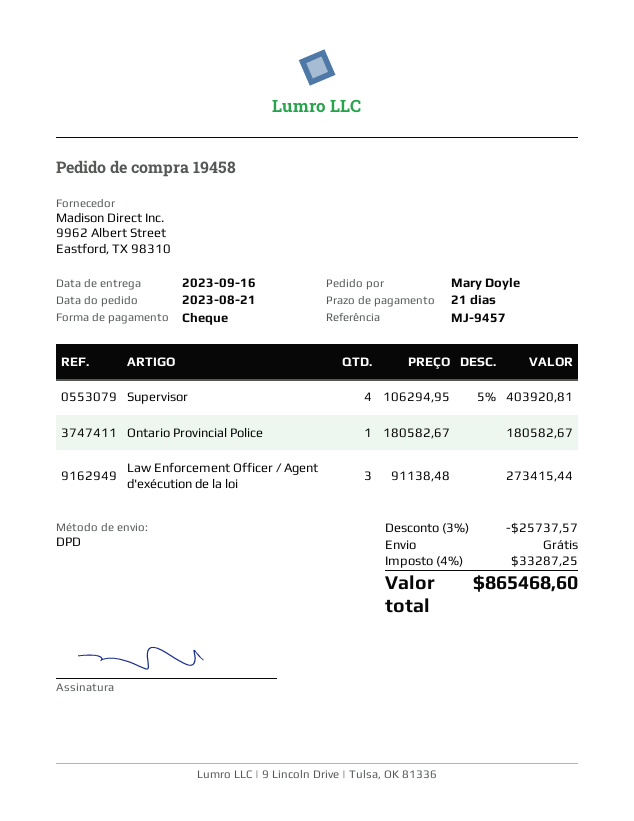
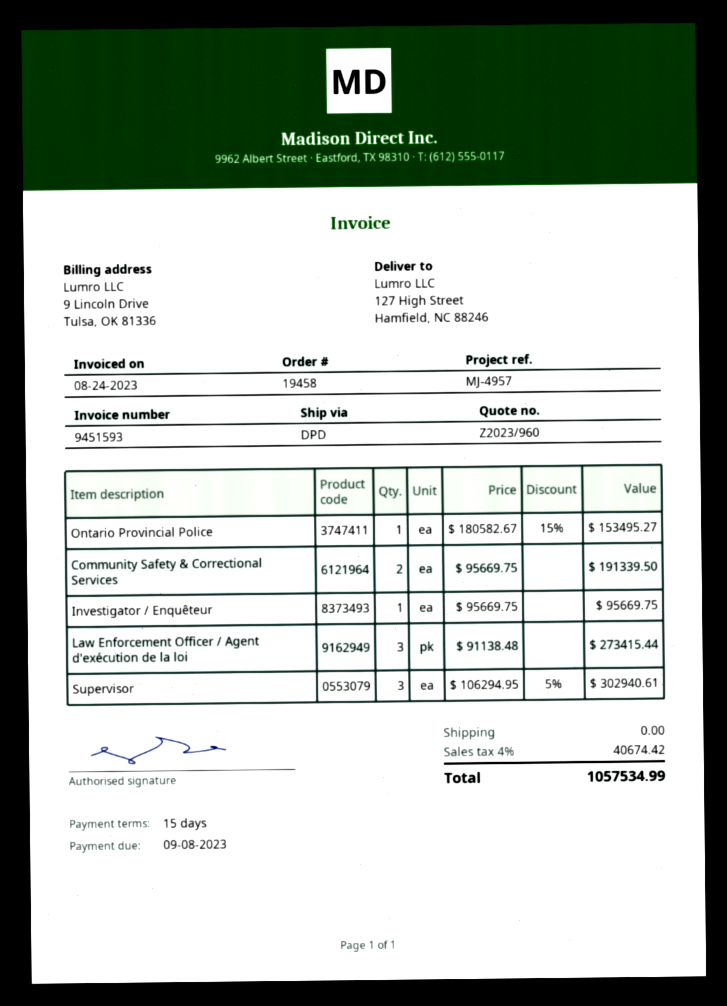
payment terms: 21 days -> 15 days
reference: MJ-9457 -> MJ-4957
Supervisor: 4 x 106294.95 - 5% = 403920.81 -> 3 x 106294.95 - 5% = 302940.61
Ontario Provincial Police: 1 x 180582.67 = 180582.67 -> 1 x 180582.67 - 15% = 153495.27
Community Safety & Correctional Services: none -> 2 x 95669.75 = 191339.50
Investigator / Enquêteur: none -> 1 x 95669.75 = 95669.75
discount: 3% = 25737.57 -> none
tax: 4% = 33287.25 -> 4% = 40674.42
total: 865468.60 -> 1057534.99

